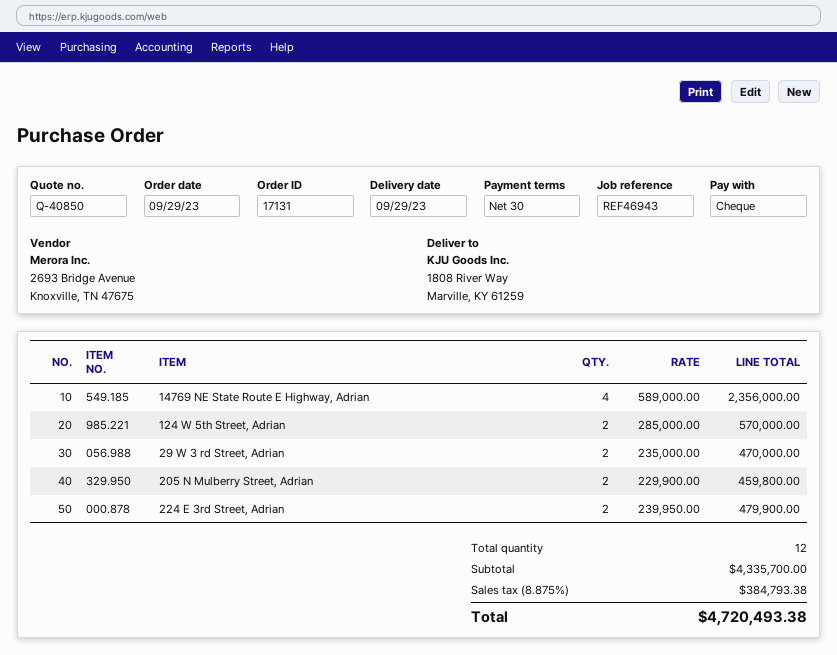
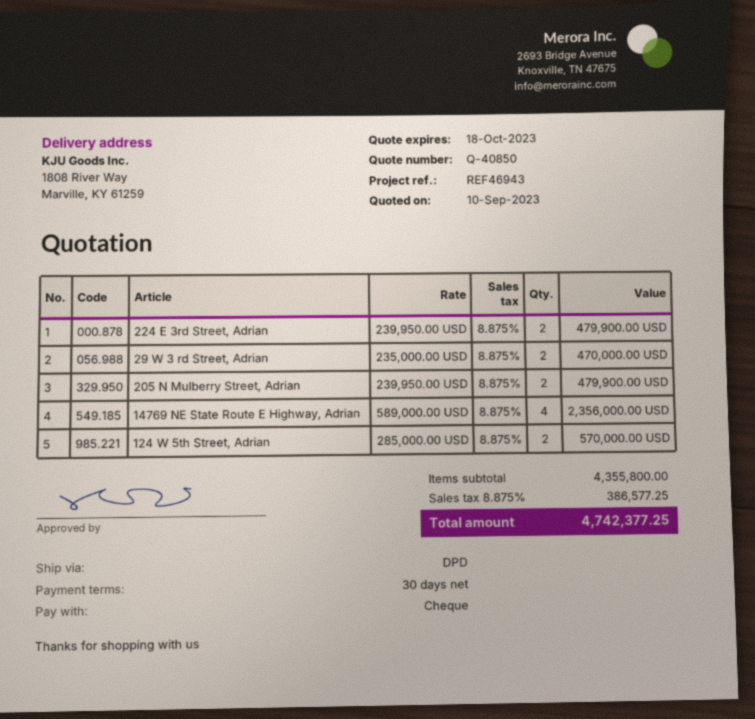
205 N Mulberry Street, Adrian: 2 x 229900.00 = 459800.00 -> 2 x 239950.00 = 479900.00
subtotal: 4335700.00 -> 4355800.00
tax: 8.875% = 384793.38 -> 8.875% = 386577.25
total: 4720493.38 -> 4742377.25

